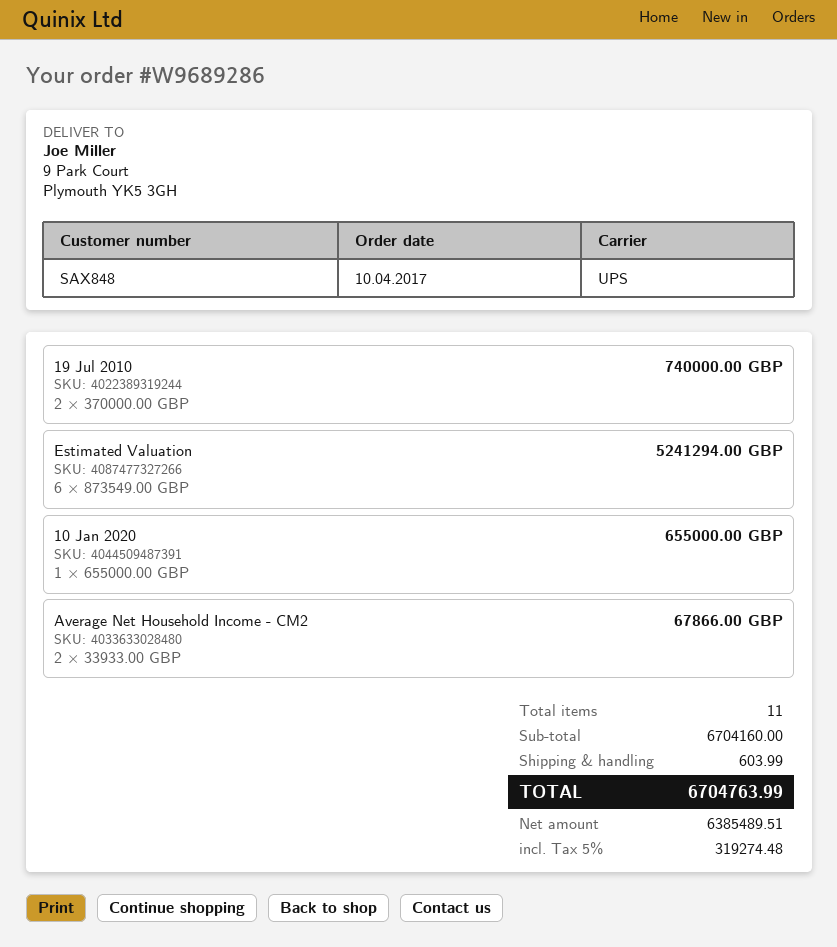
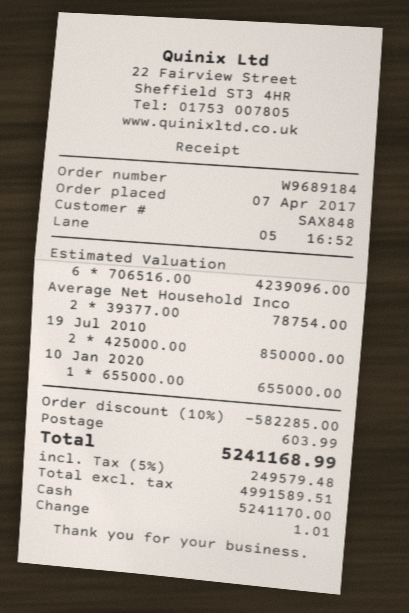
order number: W9689286 -> W9689184
order date: 2017-04-10 -> 2017-04-07
19 Jul 2010: 2 x 370000.00 = 740000.00 -> 2 x 425000.00 = 850000.00
Estimated Valuation: 6 x 873549.00 = 5241294.00 -> 6 x 706516.00 = 4239096.00
Average Net Household Income - CM2: 2 x 33933.00 = 67866.00 -> 2 x 39377.00 = 78754.00
discount: none -> 10% = 582285.00
net: 6385489.51 -> 4991589.51
tax: 5% = 319274.48 -> 5% = 249579.48
total: 6704763.99 -> 5241168.99

